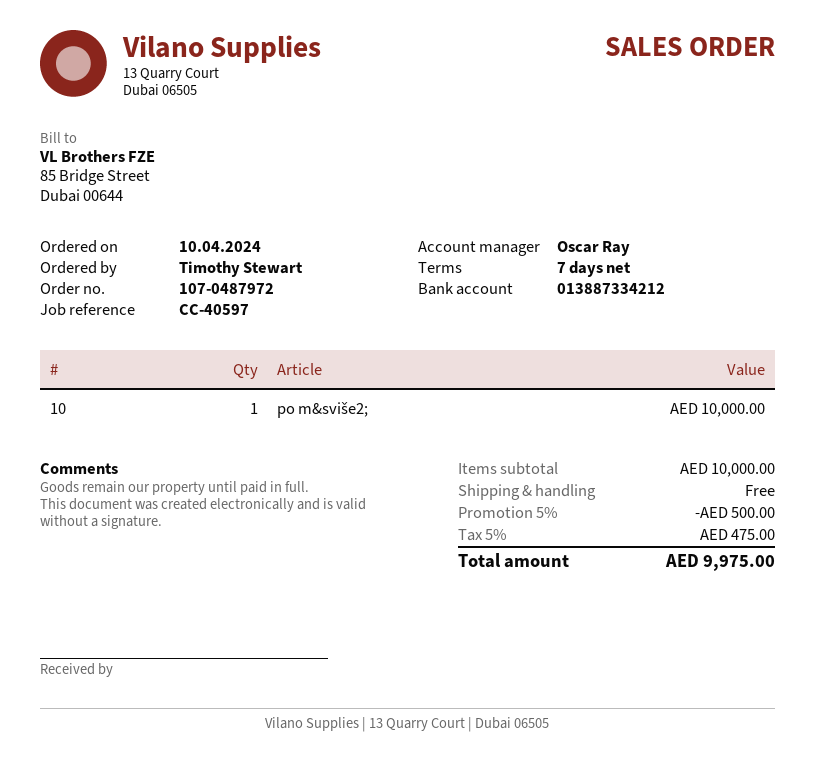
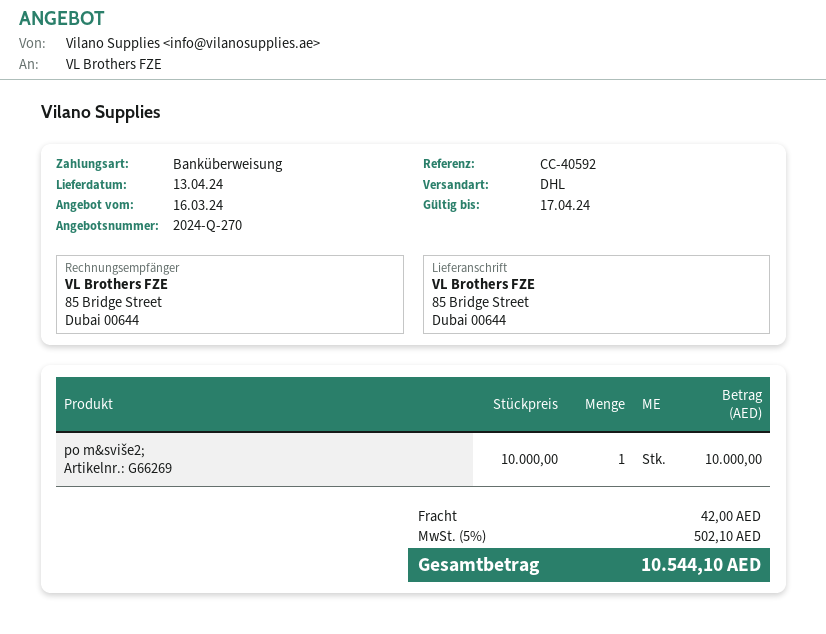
reference: CC-40597 -> CC-40592
discount: 5% = 500.00 -> none
shipping: 0.00 -> 42.00
tax: 5% = 475.00 -> 5% = 502.10
total: 9975.00 -> 10544.10

